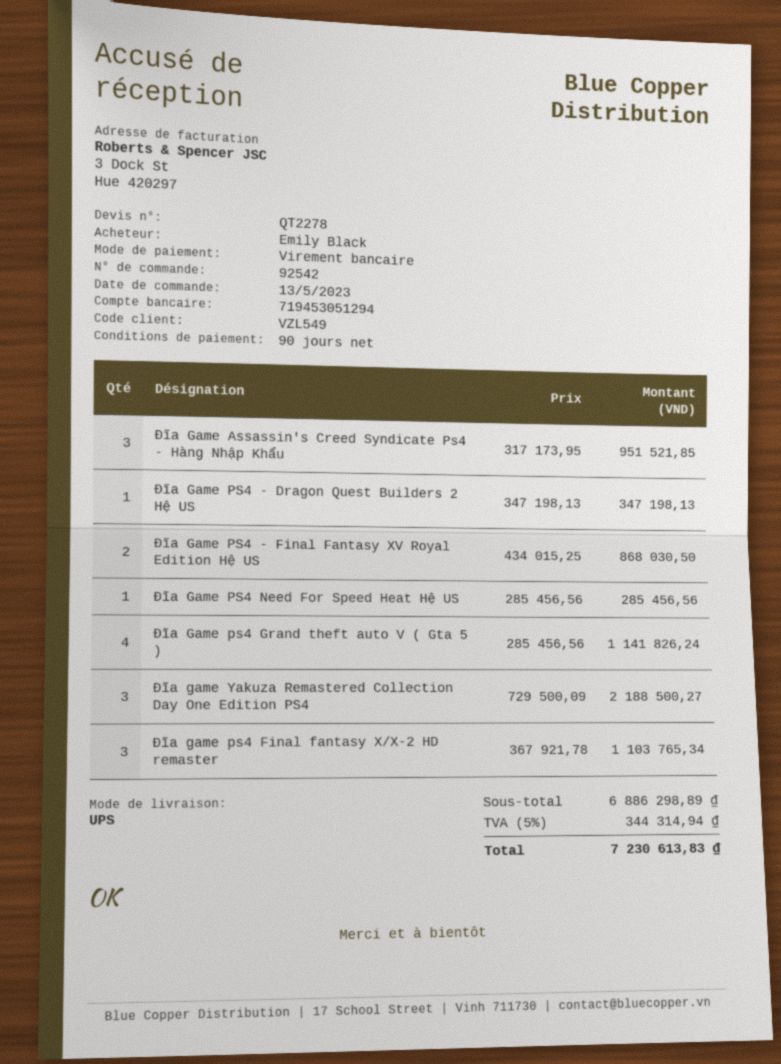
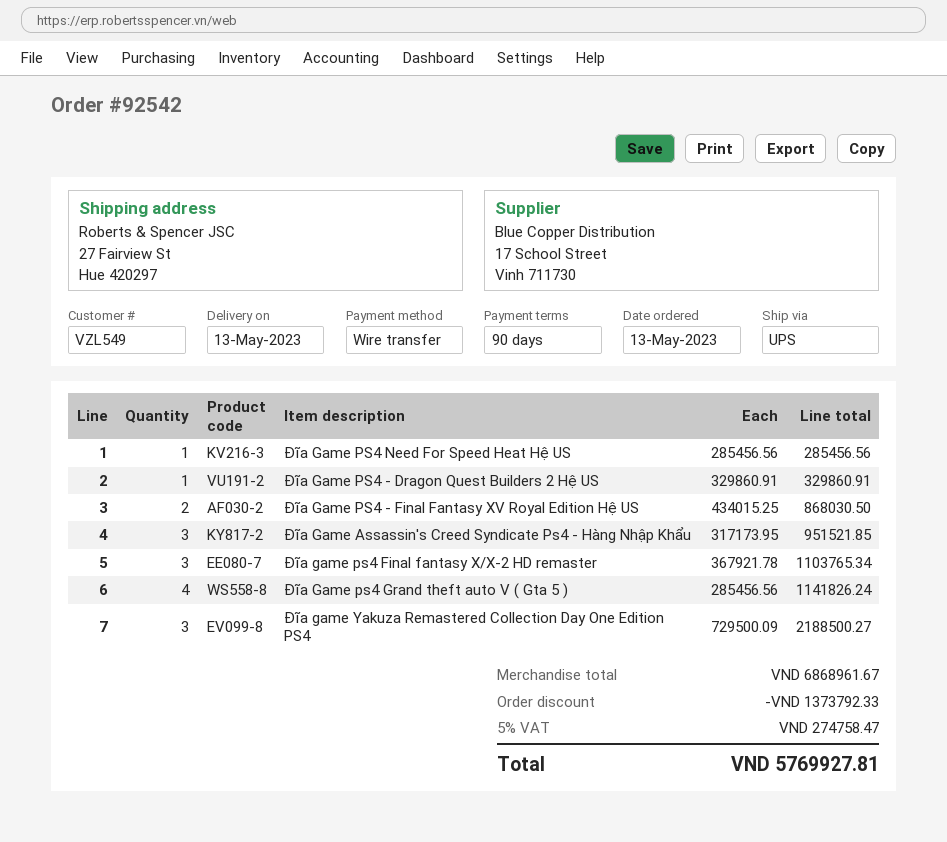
Đĩa Game PS4 - Dragon Quest Builders 2 Hệ US: 1 x 347198.13 = 347198.13 -> 1 x 329860.91 = 329860.91
subtotal: 6886298.89 -> 6868961.67
discount: none -> 1373792.33
tax: 5% = 344314.94 -> 5% = 274758.47
total: 7230613.83 -> 5769927.81

